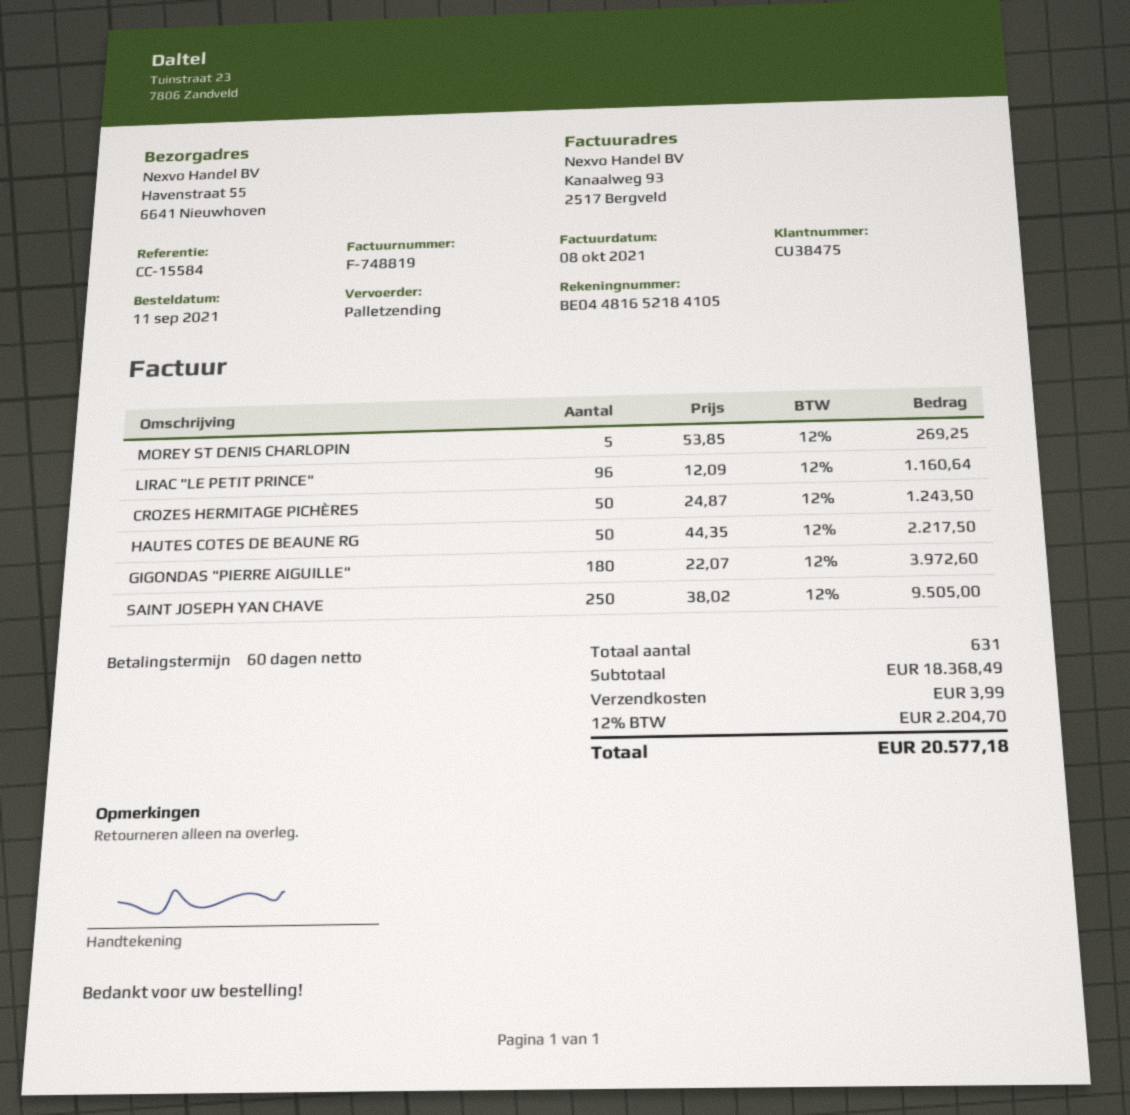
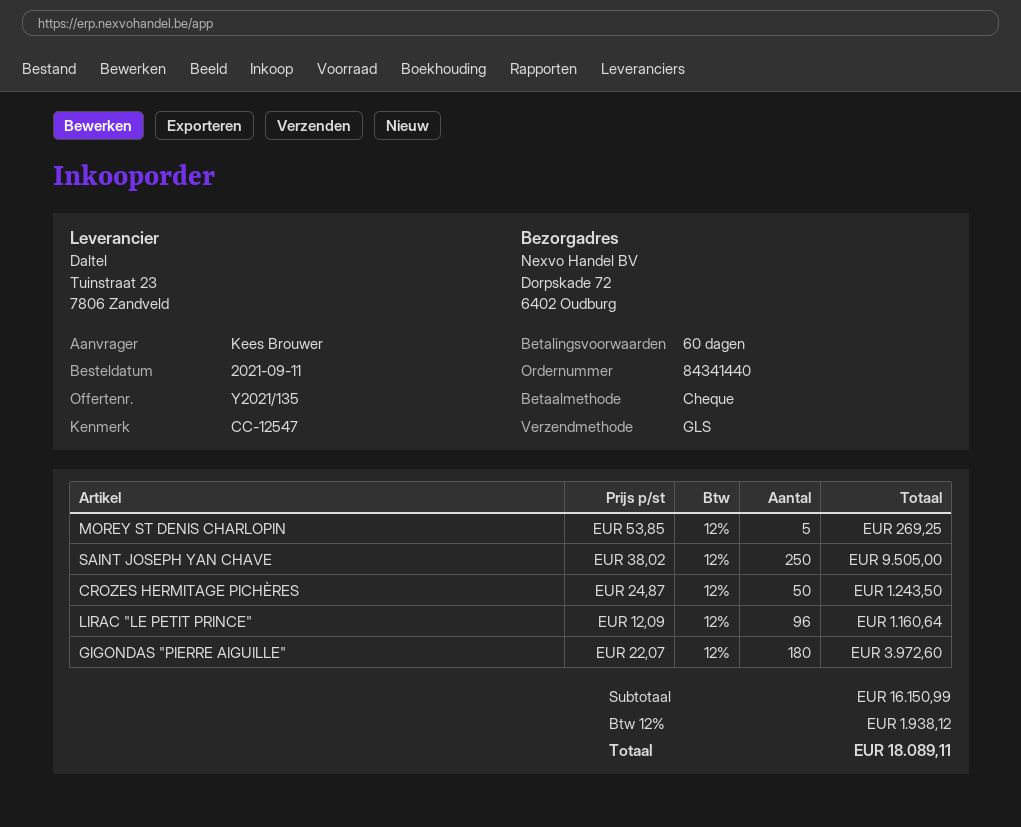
reference: CC-15584 -> CC-12547
shipping method: pallet freight -> GLS
ship to: Havenstraat 55, 6641 Nieuwhoven -> Dorpskade 72, 6402 Oudburg
HAUTES COTES DE BEAUNE RG: 50 x 44.35 = 2217.50 -> none
subtotal: 18368.49 -> 16150.99
shipping: 3.99 -> none
tax: 12% = 2204.70 -> 12% = 1938.12
total: 20577.18 -> 18089.11

